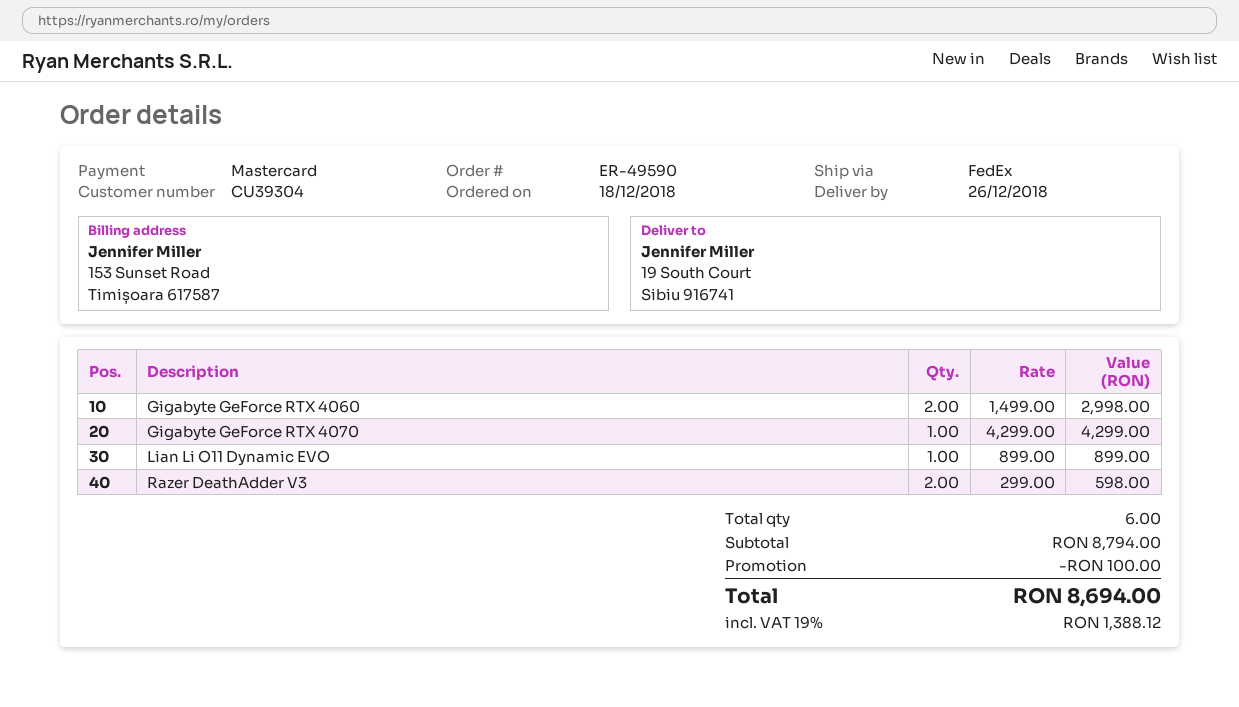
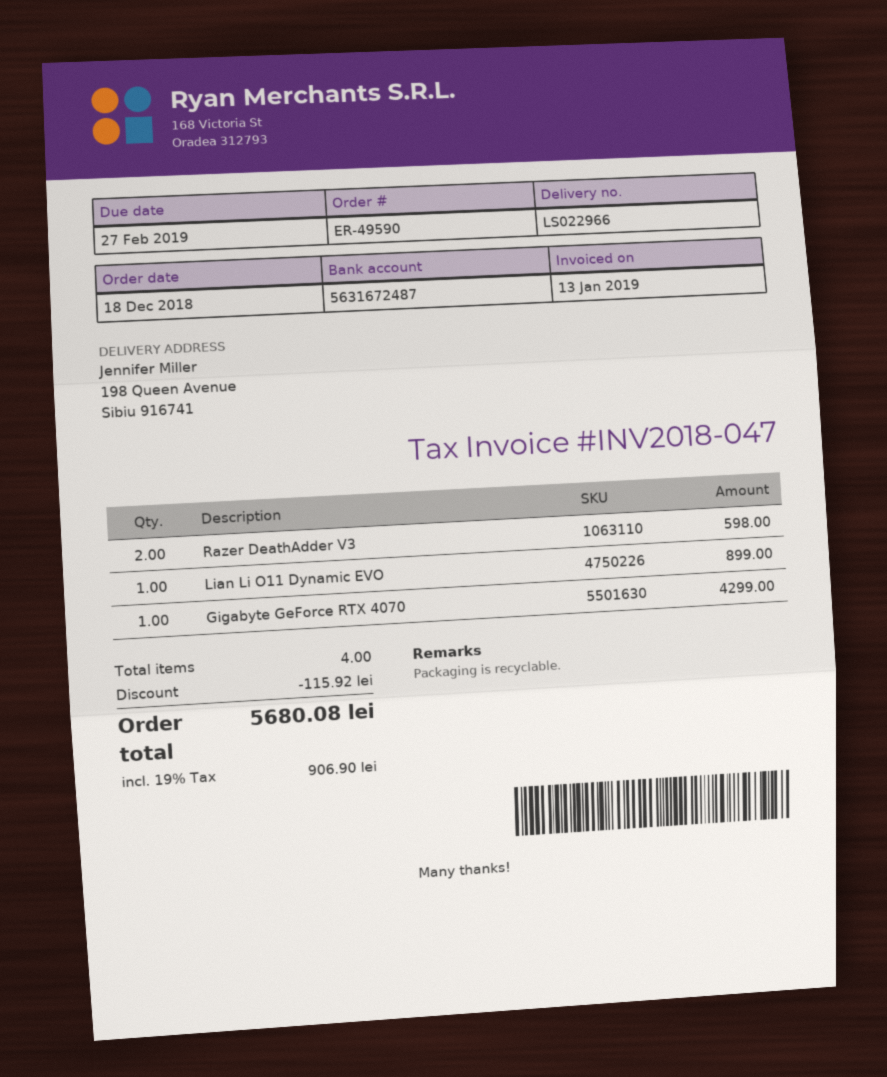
ship to: 19 South Court, Sibiu 916741 -> 198 Queen Avenue, Sibiu 916741
Gigabyte GeForce RTX 4060: 2 for 2998.00 -> none
total quantity: 6 -> 4
discount: 100.00 -> 115.92
tax: 19% = 1388.12 -> 19% = 906.90
total: 8694.00 -> 5680.08

